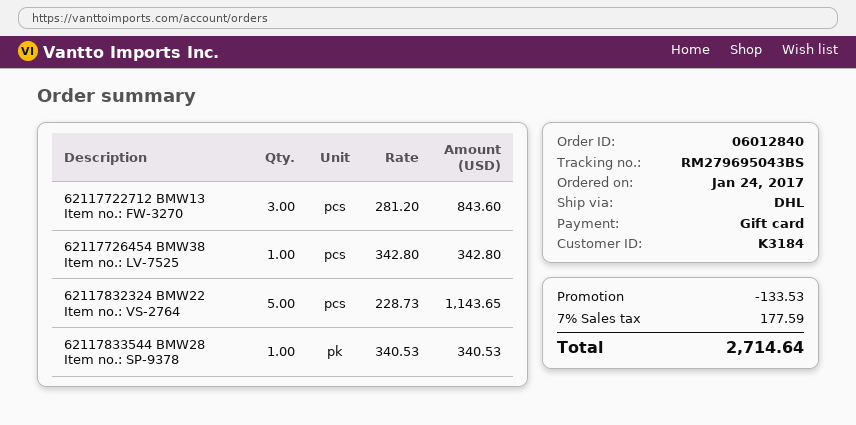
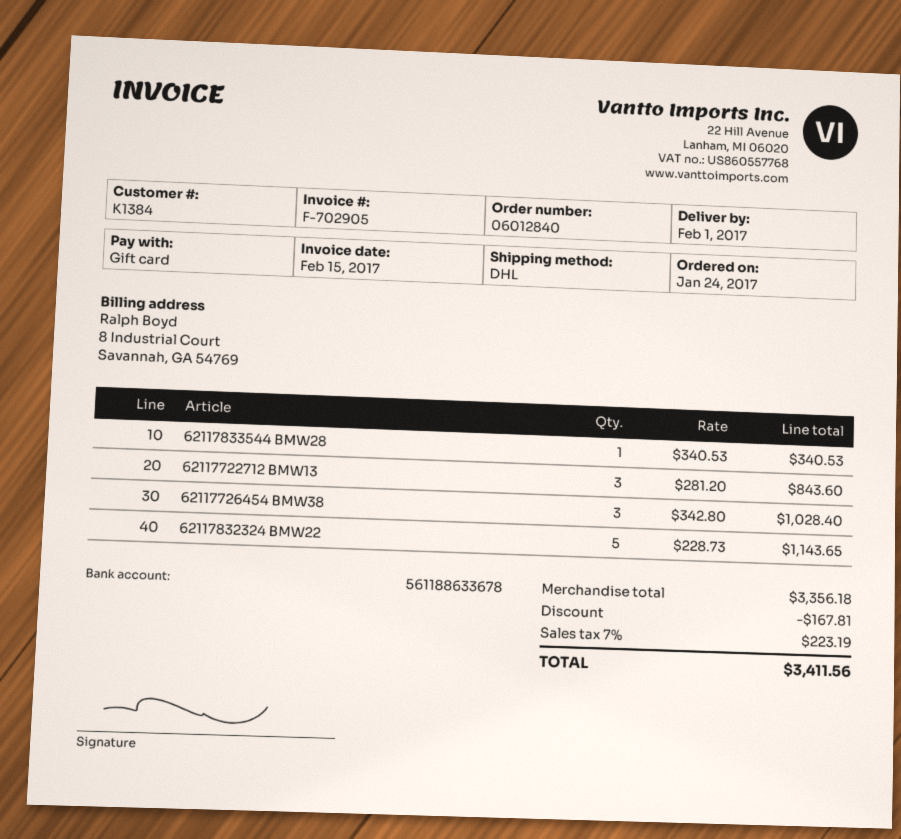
customer number: K3184 -> K1384
62117726454 BMW38: 1 x 342.80 = 342.80 -> 3 x 342.80 = 1028.40
discount: 133.53 -> 167.81
tax: 7% = 177.59 -> 7% = 223.19
total: 2714.64 -> 3411.56

